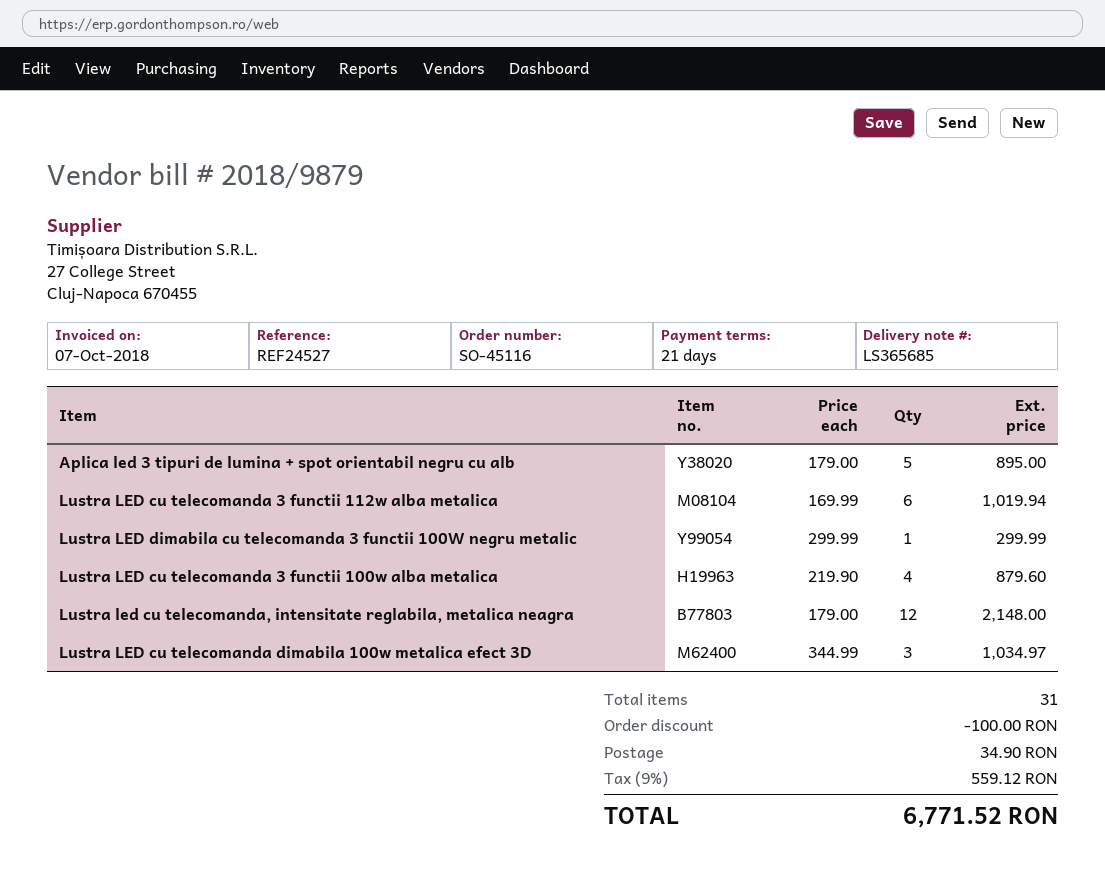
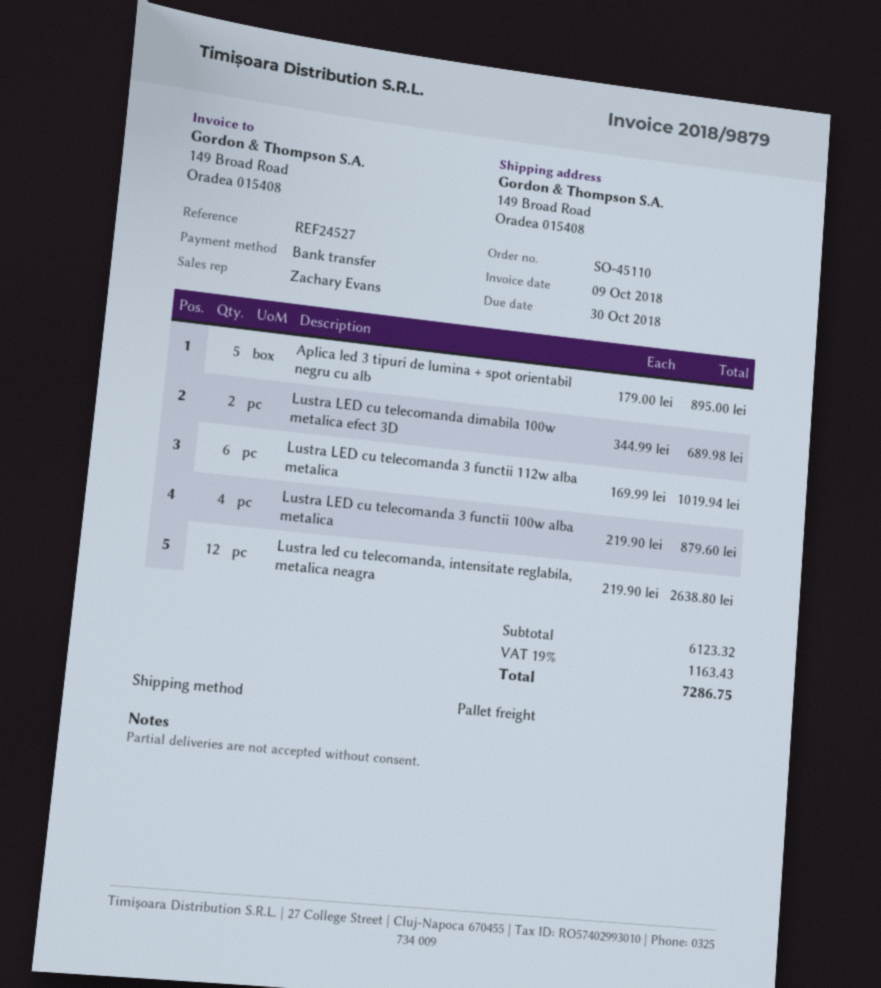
order number: SO-45116 -> SO-45110
invoice date: 2018-10-07 -> 2018-10-09
Lustra LED dimabila cu telecomanda 3 functii 100W negru metalic: 1 x 299.99 = 299.99 -> none
Lustra led cu telecomanda, intensitate reglabila, metalica neagra: 12 x 179.00 = 2148.00 -> 12 x 219.90 = 2638.80
Lustra LED cu telecomanda dimabila 100w metalica efect 3D: 3 x 344.99 = 1034.97 -> 2 x 344.99 = 689.98
discount: 100.00 -> none
shipping: 34.90 -> none
tax: 9% = 559.12 -> 19% = 1163.43
total: 6771.52 -> 7286.75

